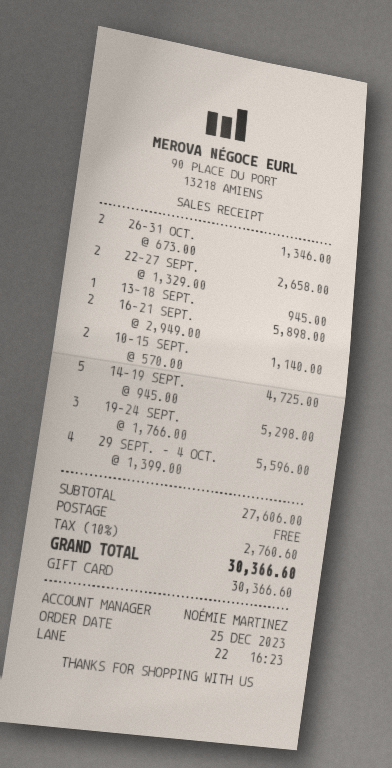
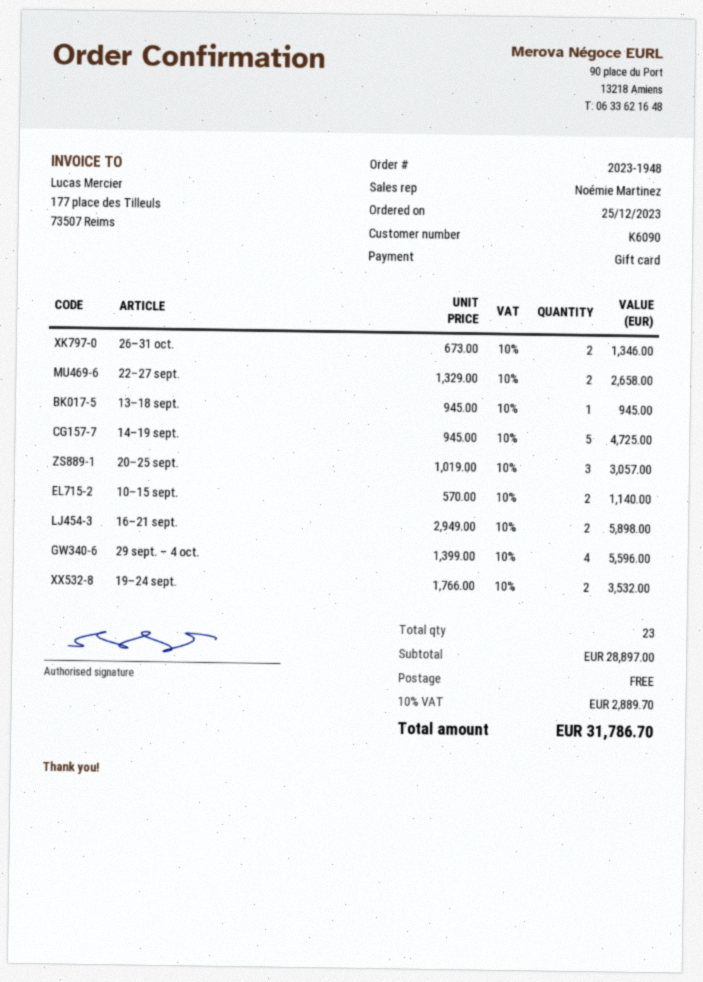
19–24 SEPT.: 3 x 1766.00 = 5298.00 -> 2 x 1766.00 = 3532.00
20–25 sept.: none -> 3 x 1019.00 = 3057.00
subtotal: 27606.00 -> 28897.00
tax: 10% = 2760.60 -> 10% = 2889.70
total: 30366.60 -> 31786.70

